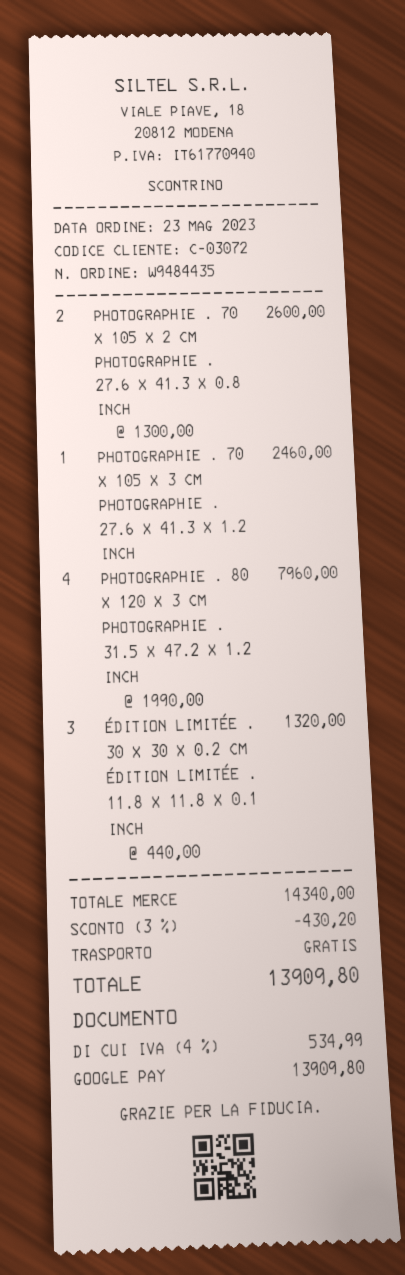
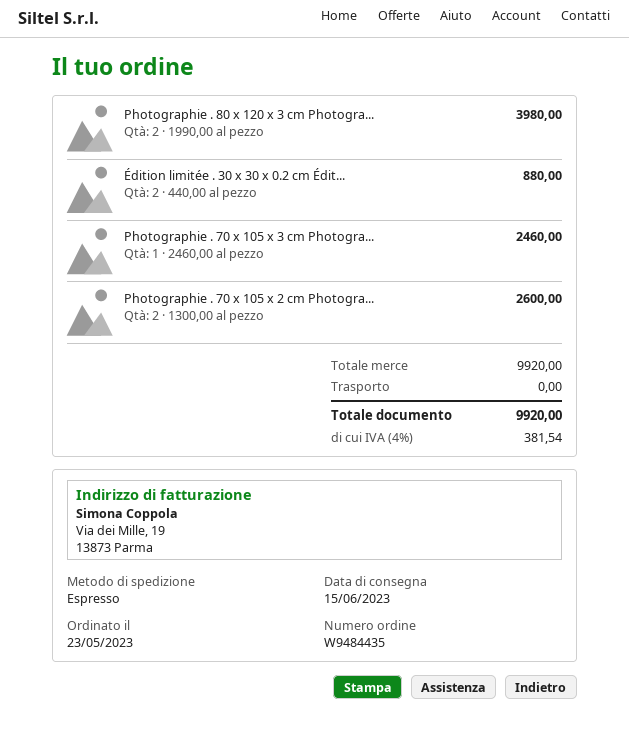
PHOTOGRAPHIE . 80 X 120 X 3 CM PHOTOGRAPHIE . 31.5 X 47.2 X 1.2 INCH: 4 x 1990.00 = 7960.00 -> 2 x 1990.00 = 3980.00
ÉDITION LIMITÉE . 30 X 30 X 0.2 CM ÉDITION LIMITÉE . 11.8 X 11.8 X 0.1 INCH: 3 x 440.00 = 1320.00 -> 2 x 440.00 = 880.00
subtotal: 14340.00 -> 9920.00
discount: 3% = 430.20 -> none
tax: 4% = 534.99 -> 4% = 381.54
total: 13909.80 -> 9920.00

